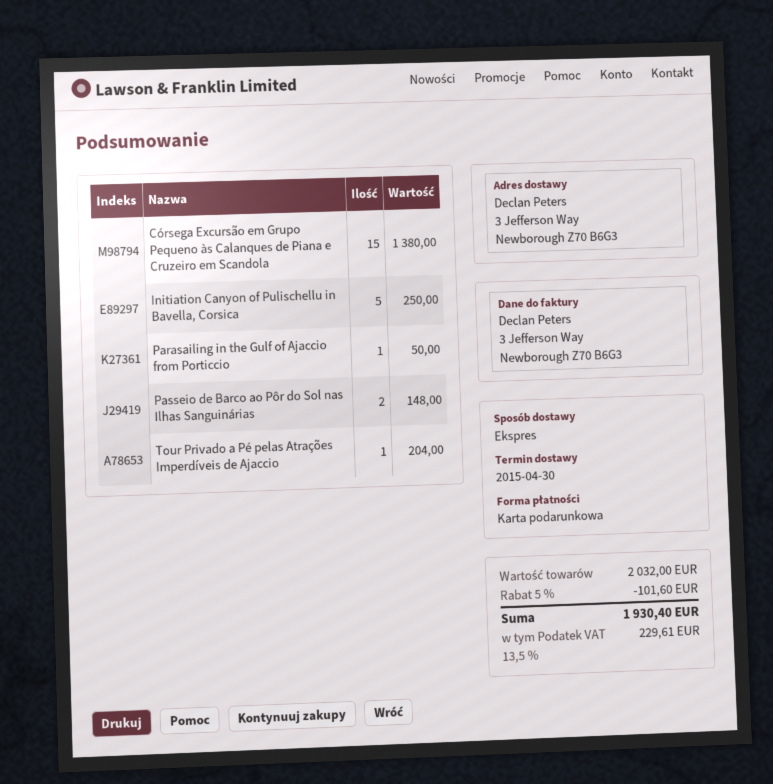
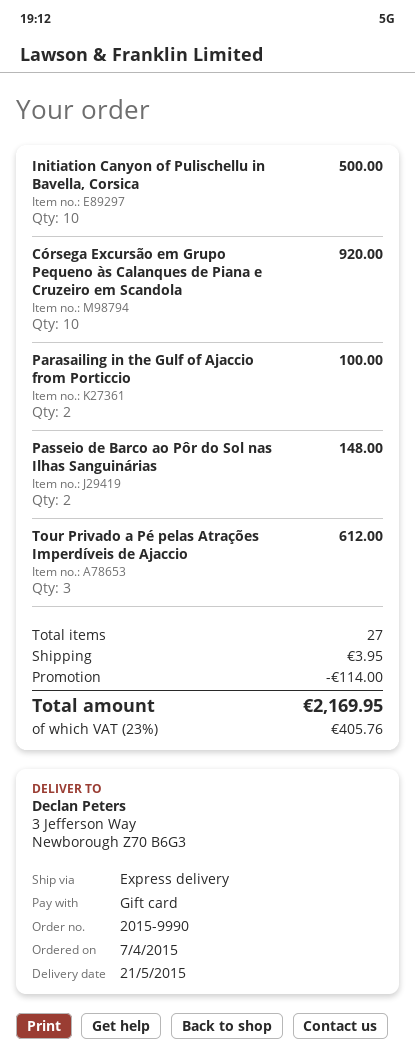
delivery date: 2015-04-30 -> 2015-05-21
Córsega Excursão em Grupo Pequeno às Calanques de Piana e Cruzeiro em Scandola: 15 for 1380.00 -> 10 for 920.00
Initiation Canyon of Pulischellu in Bavella, Corsica: 5 for 250.00 -> 10 for 500.00
Parasailing in the Gulf of Ajaccio from Porticcio: 1 for 50.00 -> 2 for 100.00
Tour Privado a Pé pelas Atrações Imperdíveis de Ajaccio: 1 for 204.00 -> 3 for 612.00
discount: 101.60 -> 114.00
shipping: none -> 3.95
tax: 13.5% = 229.61 -> 23% = 405.76
total: 1930.40 -> 2169.95

